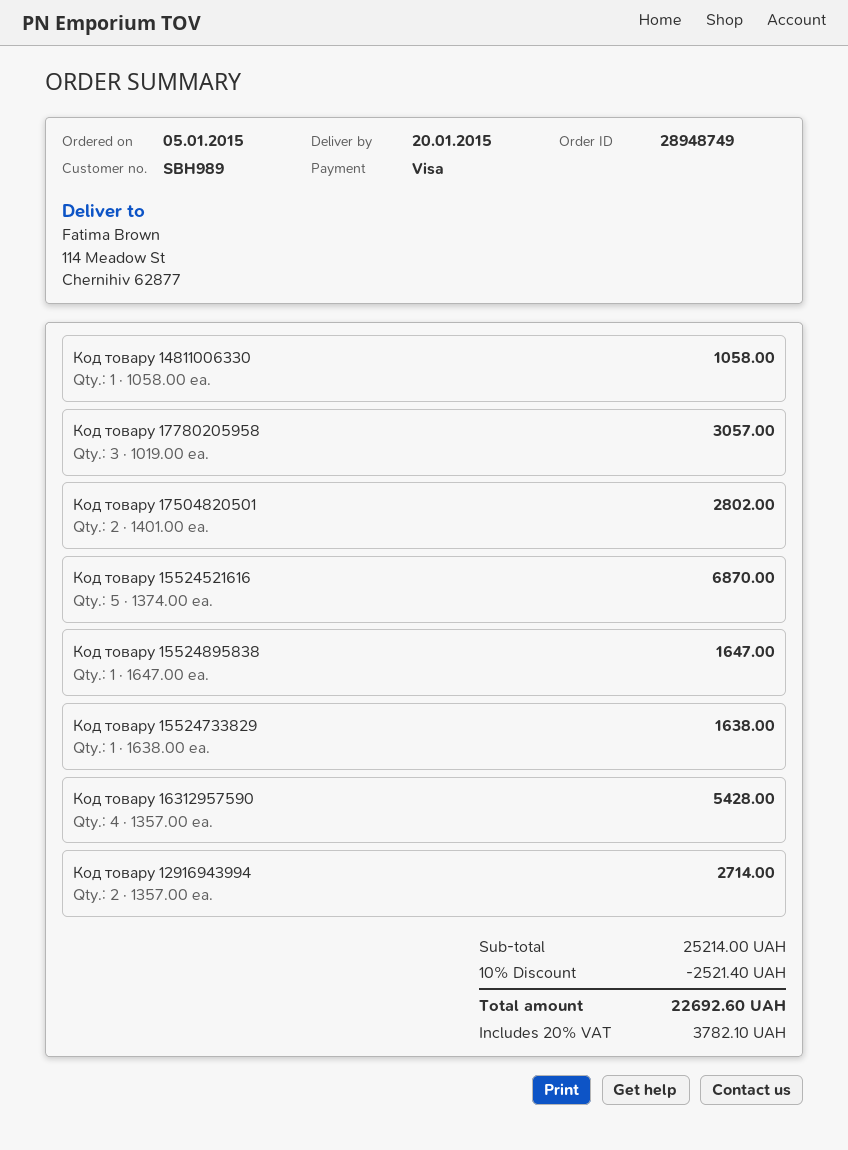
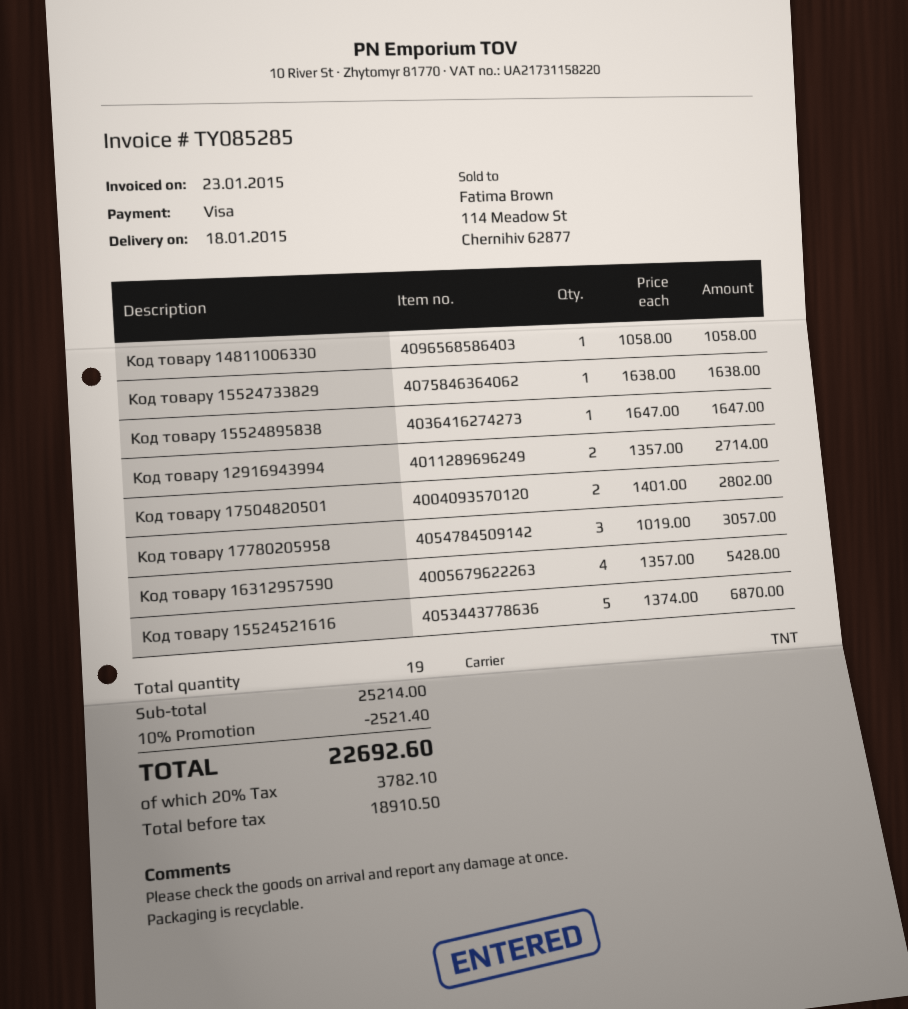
delivery date: 2015-01-20 -> 2015-01-18

